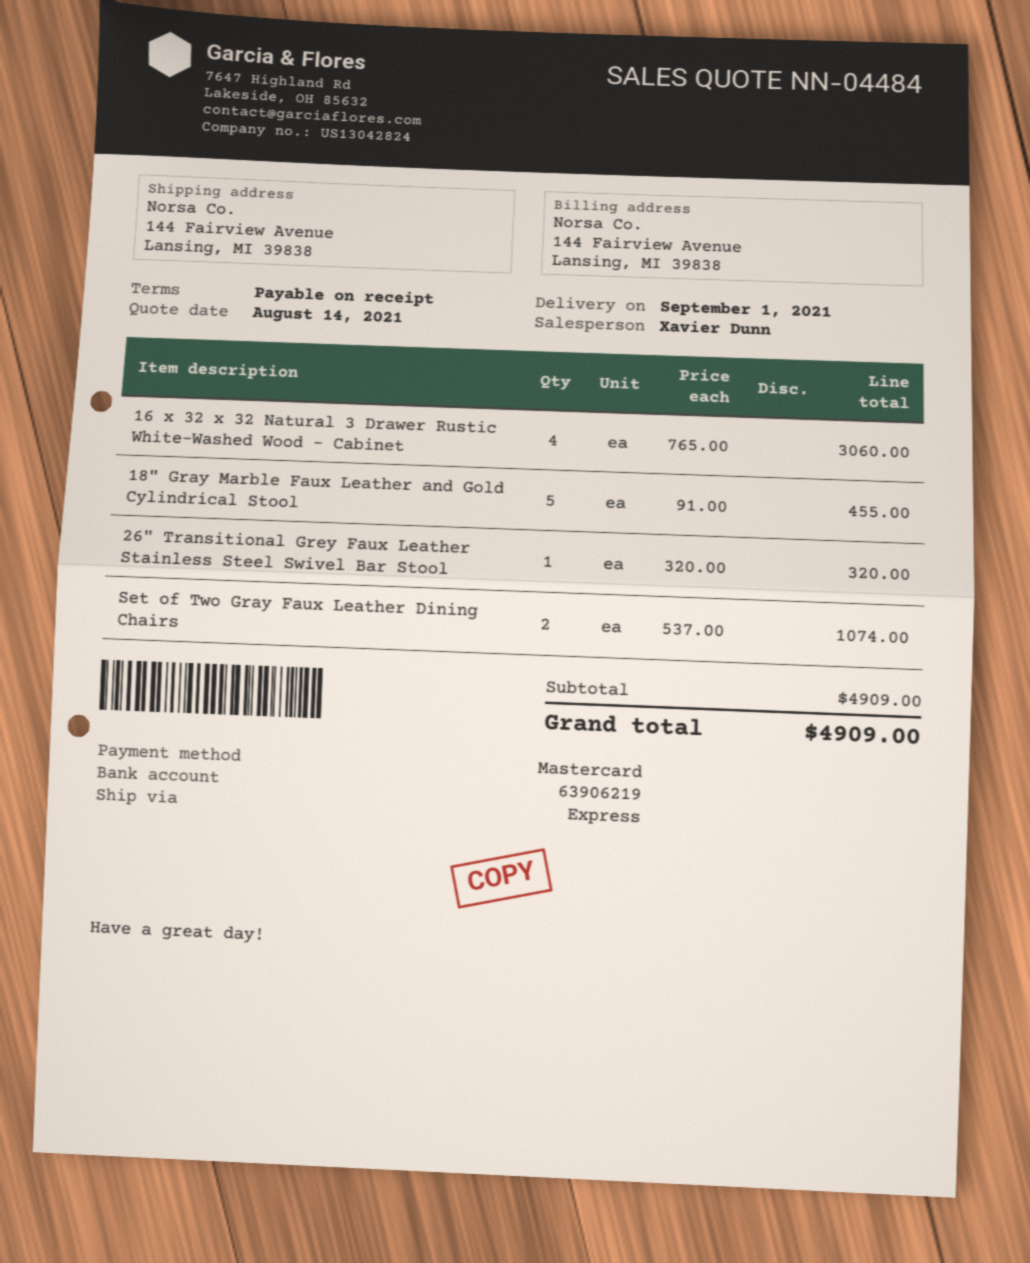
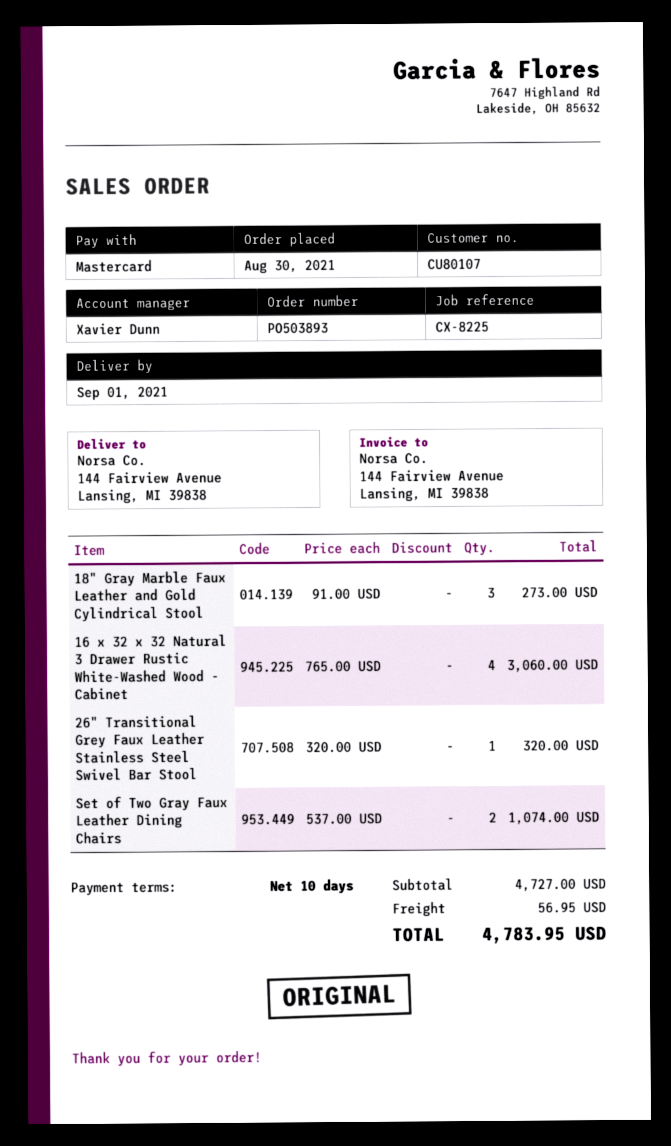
payment terms: on receipt -> 10 days
18" Gray Marble Faux Leather and Gold Cylindrical Stool: 5 x 91.00 = 455.00 -> 3 x 91.00 = 273.00
subtotal: 4909.00 -> 4727.00
shipping: none -> 56.95
total: 4909.00 -> 4783.95

